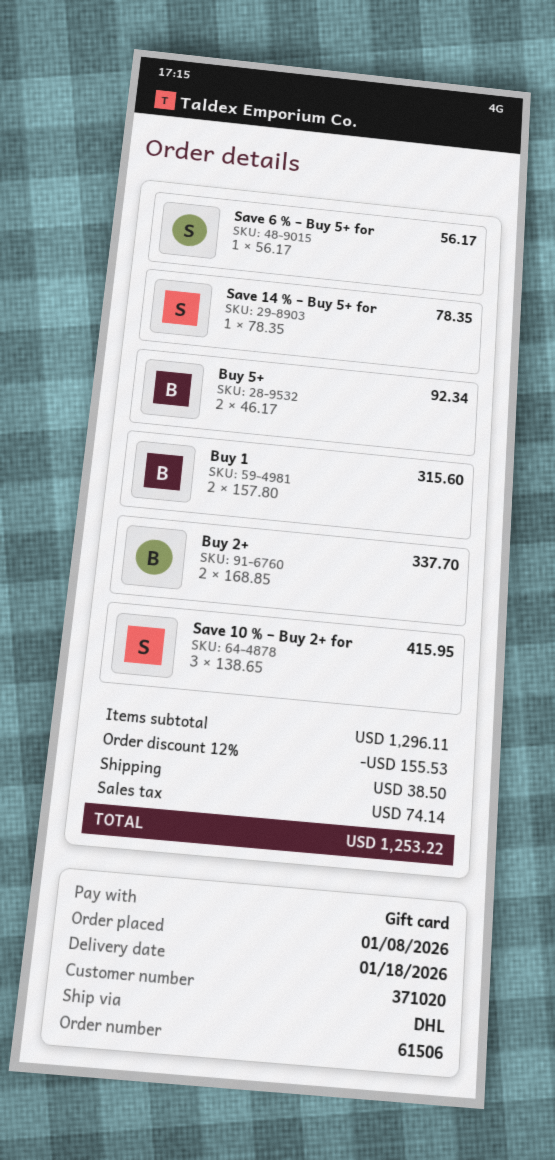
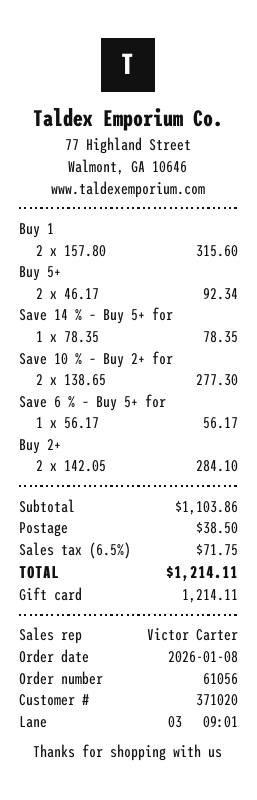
order number: 61506 -> 61056
Buy 2+: 2 x 168.85 = 337.70 -> 2 x 142.05 = 284.10
Save 10 % – Buy 2+ for: 3 x 138.65 = 415.95 -> 2 x 138.65 = 277.30
subtotal: 1296.11 -> 1103.86
discount: 12% = 155.53 -> none
tax: 74.14 -> 71.75
total: 1253.22 -> 1214.11

